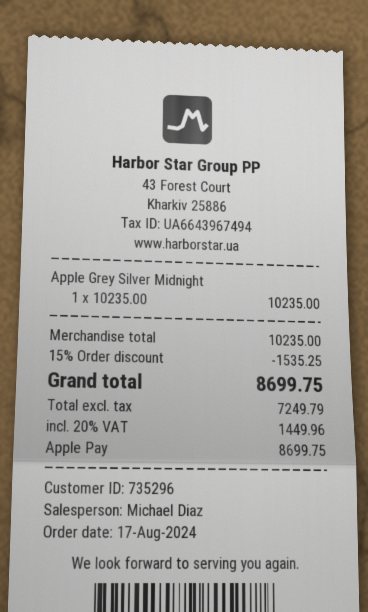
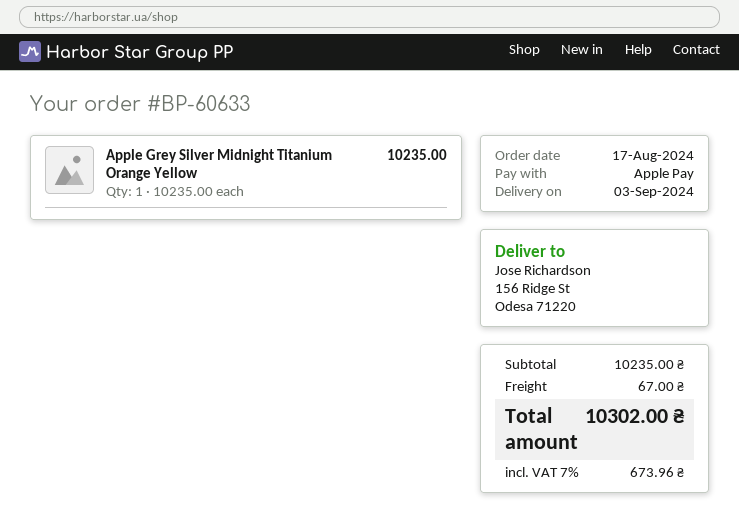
discount: 15% = 1535.25 -> none
shipping: none -> 67.00
tax: 20% = 1449.96 -> 7% = 673.96
total: 8699.75 -> 10302.00

